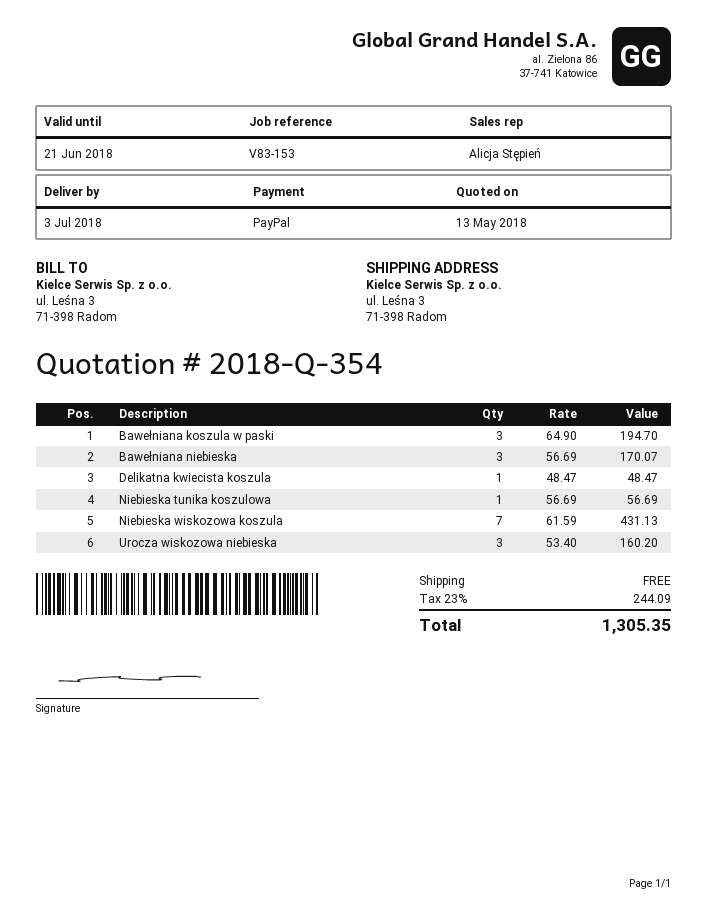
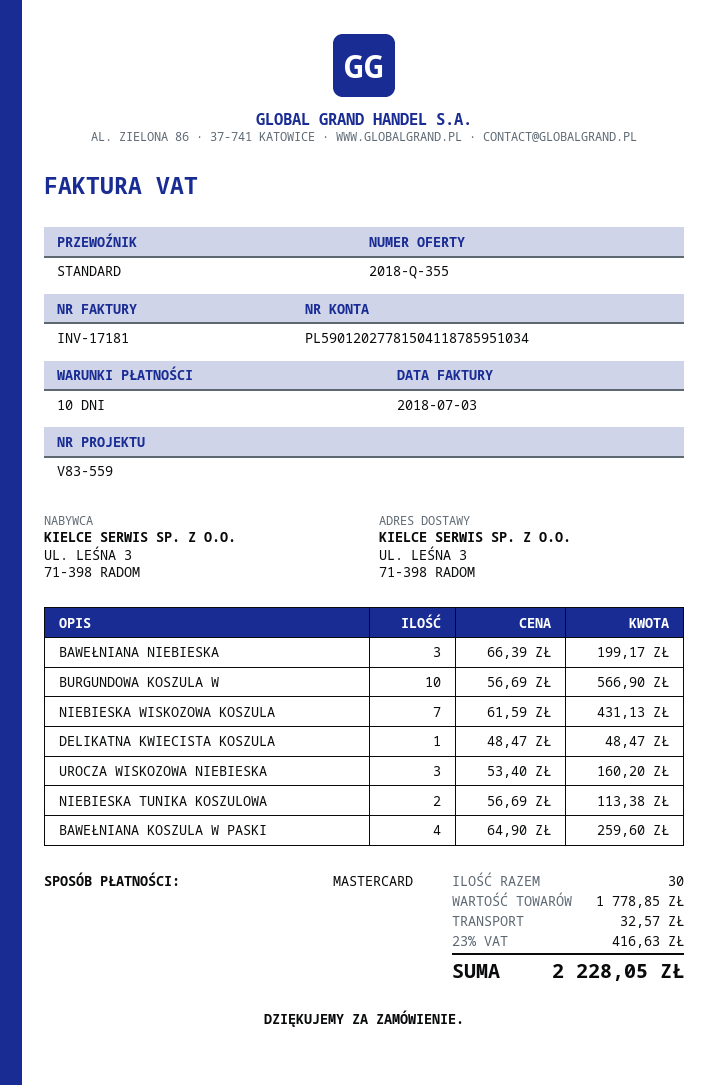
quote number: 2018-Q-354 -> 2018-Q-355
reference: V83-153 -> V83-559
payment method: PayPal -> Mastercard
Bawełniana koszula w paski: 3 x 64.90 = 194.70 -> 4 x 64.90 = 259.60
Bawełniana niebieska: 3 x 56.69 = 170.07 -> 3 x 66.39 = 199.17
Niebieska tunika koszulowa: 1 x 56.69 = 56.69 -> 2 x 56.69 = 113.38
BURGUNDOWA KOSZULA W: none -> 10 x 56.69 = 566.90
shipping: 0.00 -> 32.57
tax: 23% = 244.09 -> 23% = 416.63
total: 1305.35 -> 2228.05

